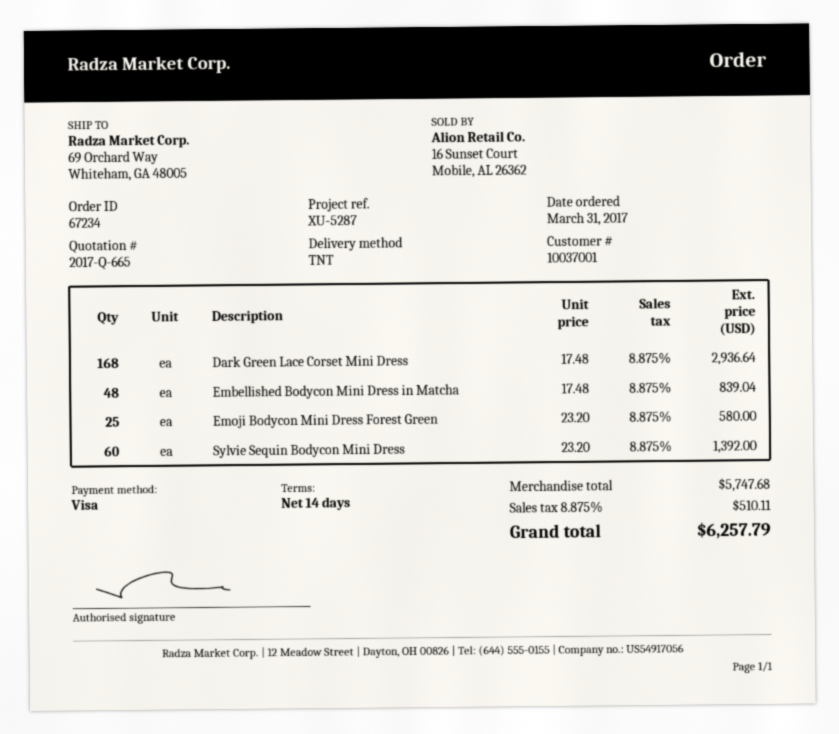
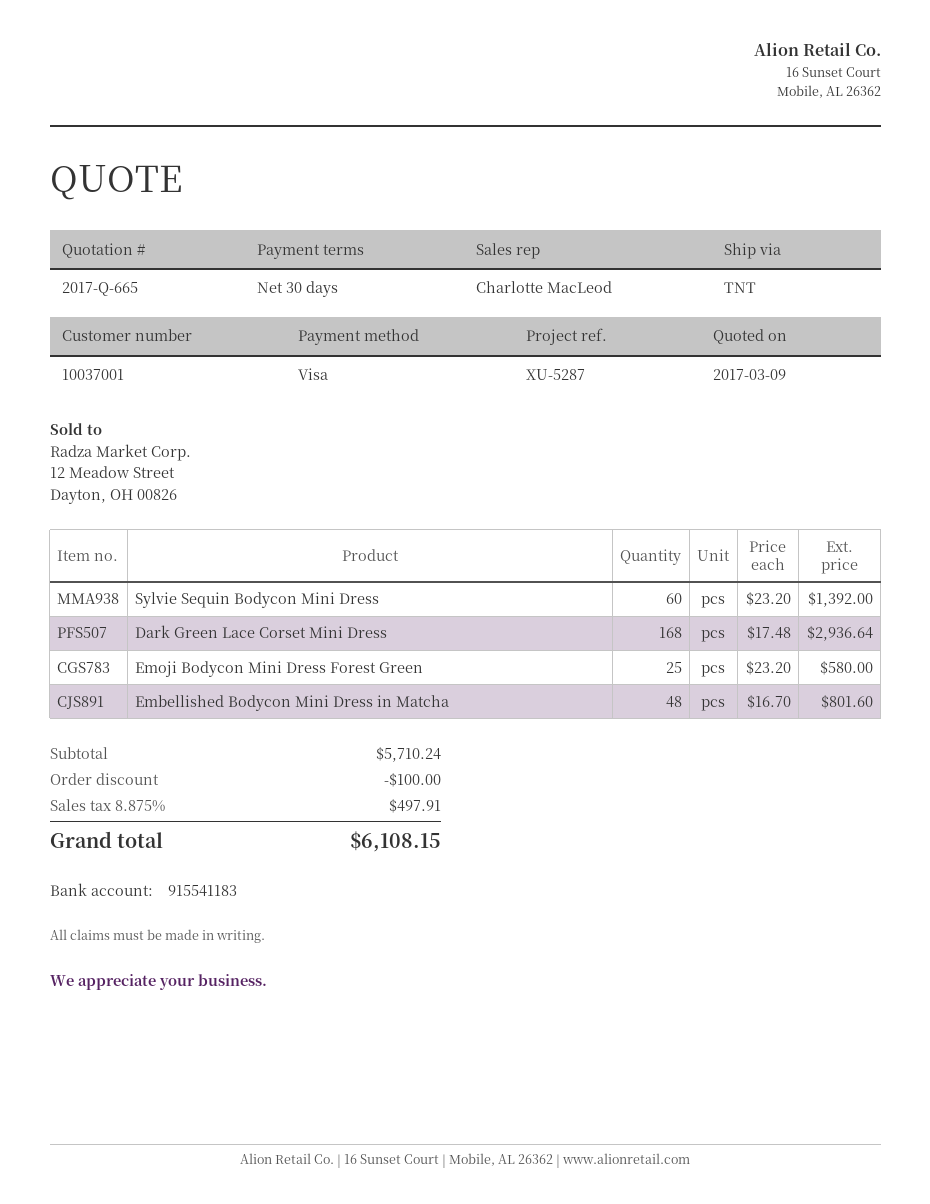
payment terms: 14 days -> 30 days
Embellished Bodycon Mini Dress in Matcha: 48 x 17.48 = 839.04 -> 48 x 16.70 = 801.60
subtotal: 5747.68 -> 5710.24
discount: none -> 100.00
tax: 8.875% = 510.11 -> 8.875% = 497.91
total: 6257.79 -> 6108.15

